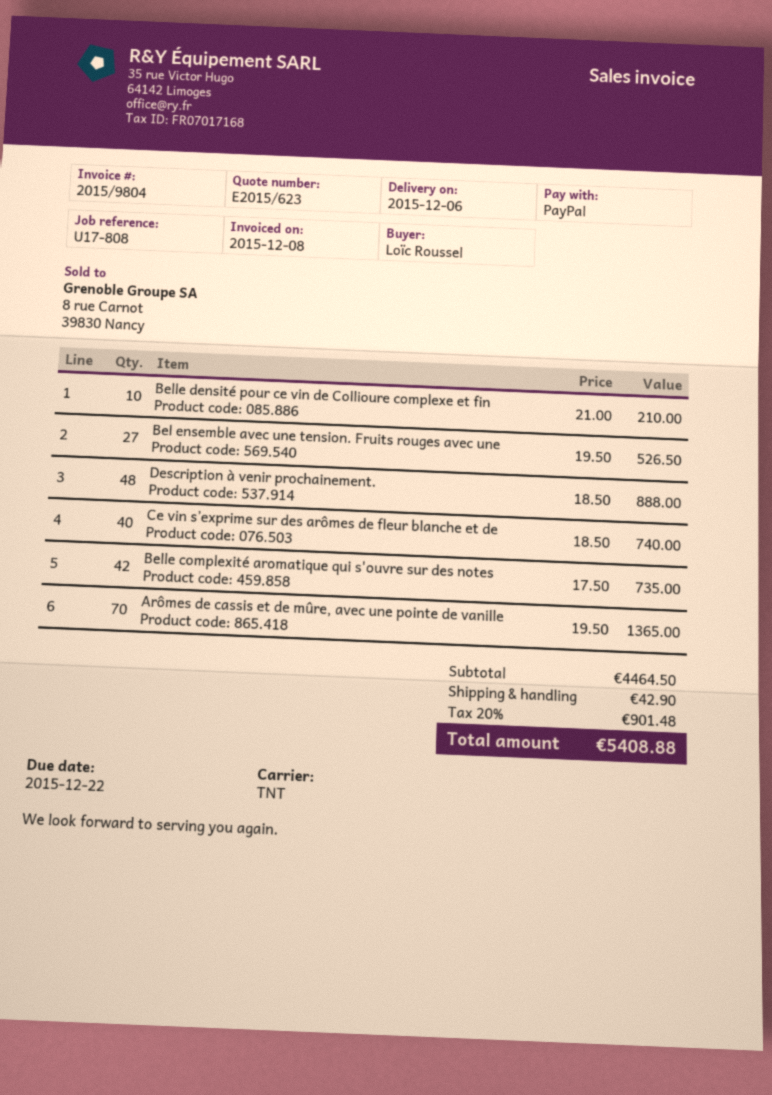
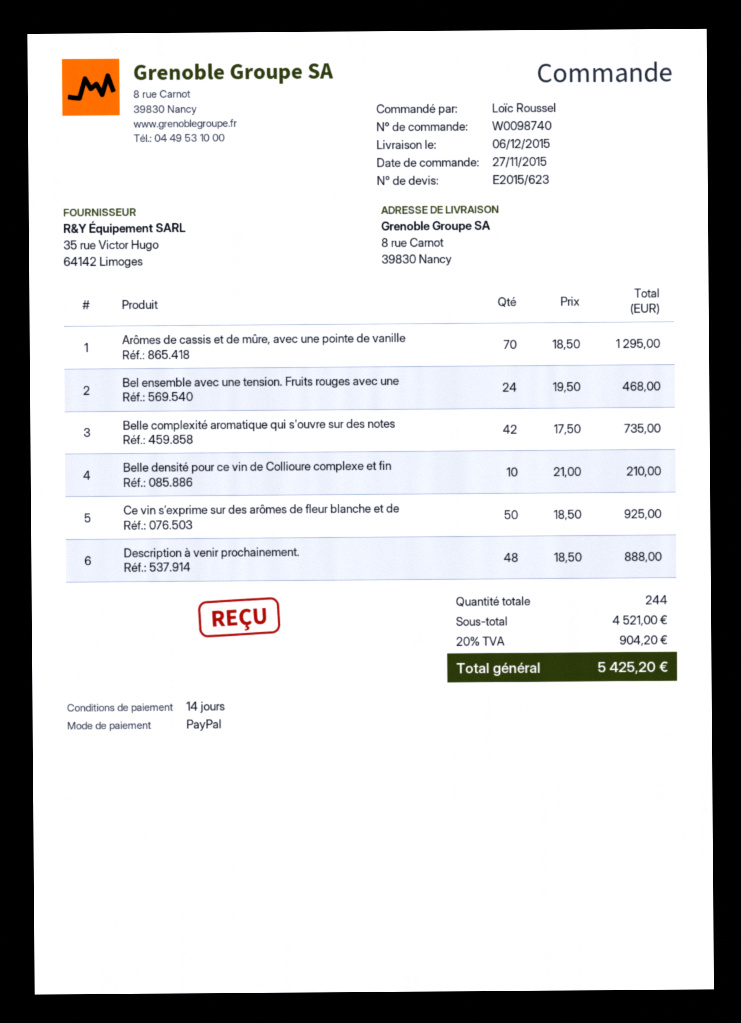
Bel ensemble avec une tension. Fruits rouges avec une: 27 x 19.50 = 526.50 -> 24 x 19.50 = 468.00
Ce vin s’exprime sur des arômes de fleur blanche et de: 40 x 18.50 = 740.00 -> 50 x 18.50 = 925.00
Arômes de cassis et de mûre, avec une pointe de vanille: 70 x 19.50 = 1365.00 -> 70 x 18.50 = 1295.00
subtotal: 4464.50 -> 4521.00
shipping: 42.90 -> none
tax: 20% = 901.48 -> 20% = 904.20
total: 5408.88 -> 5425.20

